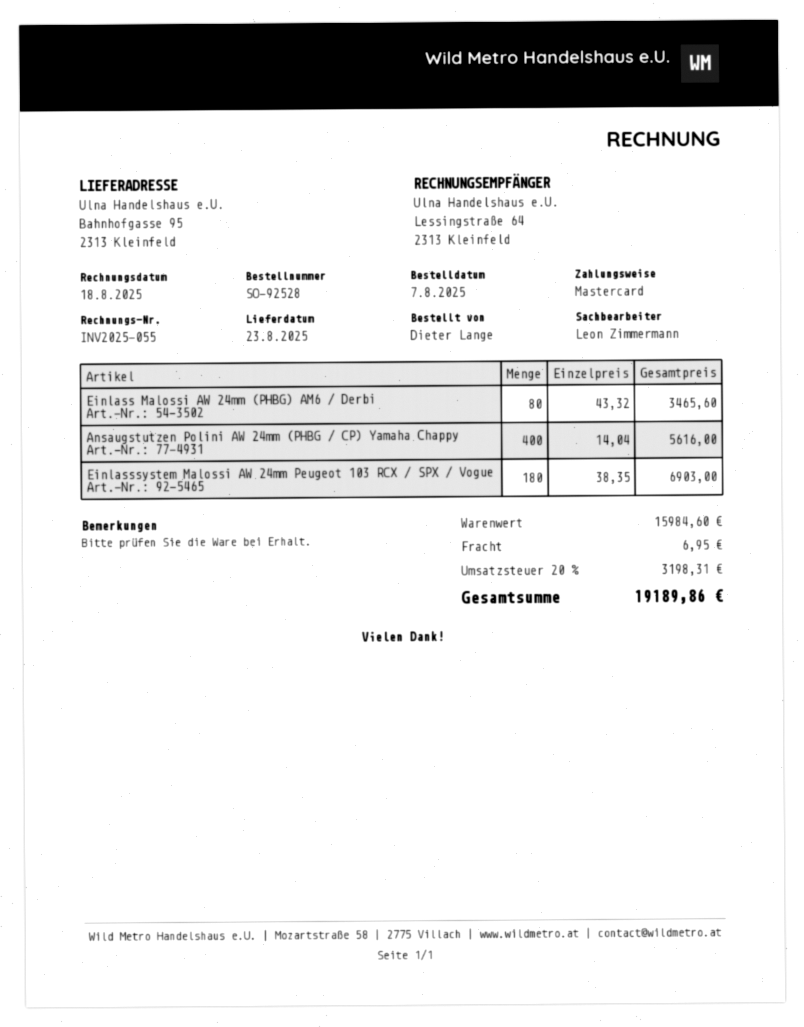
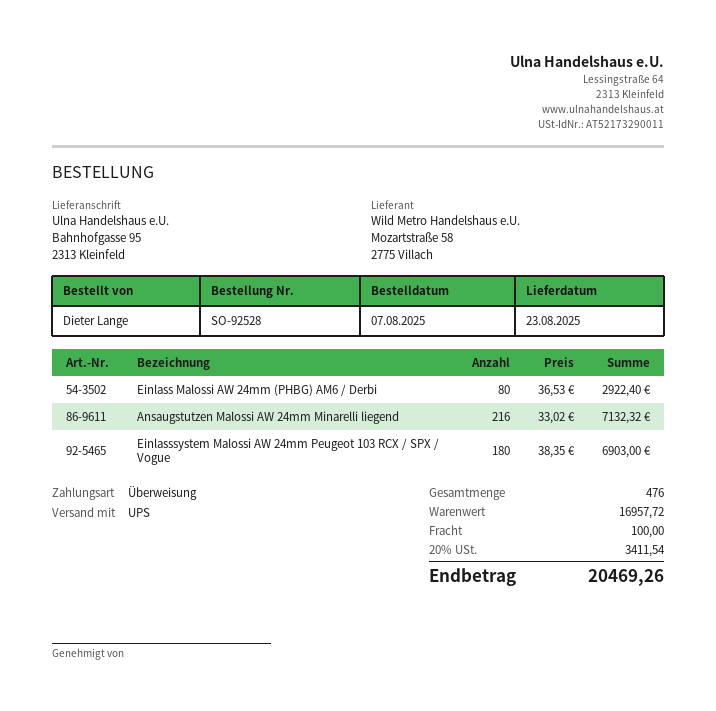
payment method: Mastercard -> bank transfer
Einlass Malossi AW 24mm (PHBG) AM6 / Derbi: 80 x 43.32 = 3465.60 -> 80 x 36.53 = 2922.40
Ansaugstutzen Polini AW 24mm (PHBG / CP) Yamaha Chappy: 400 x 14.04 = 5616.00 -> none
Ansaugstutzen Malossi AW 24mm Minarelli liegend: none -> 216 x 33.02 = 7132.32
subtotal: 15984.60 -> 16957.72
shipping: 6.95 -> 100.00
tax: 20% = 3198.31 -> 20% = 3411.54
total: 19189.86 -> 20469.26

